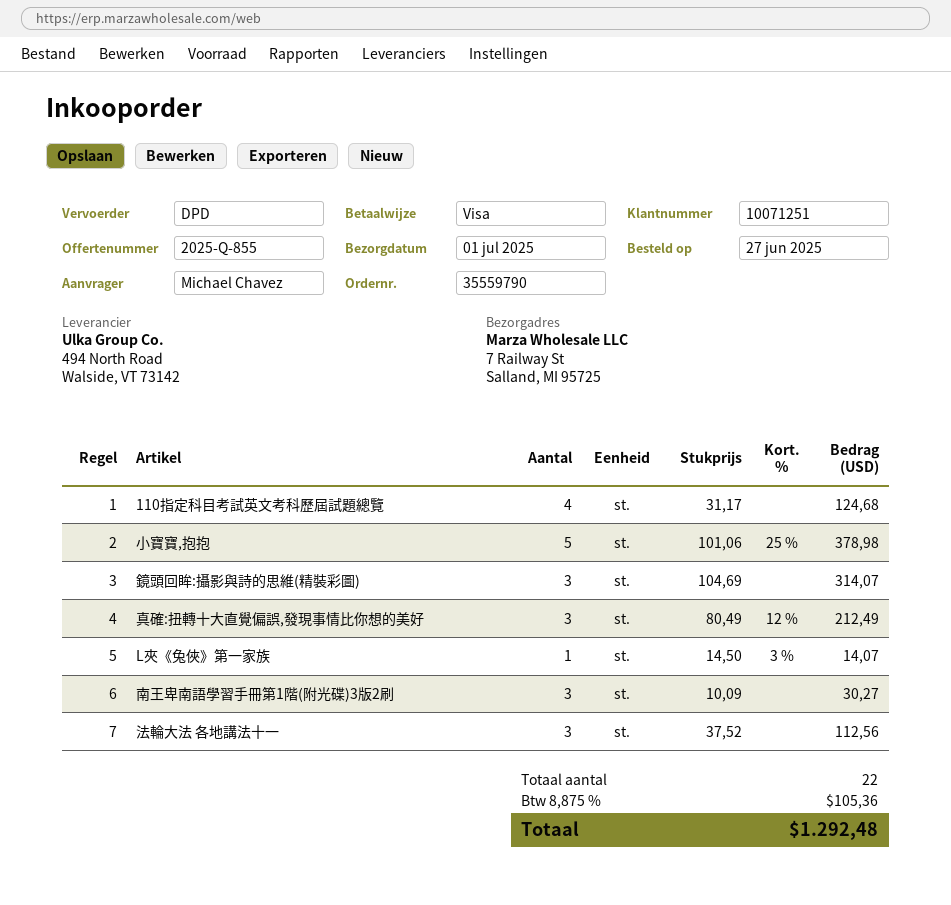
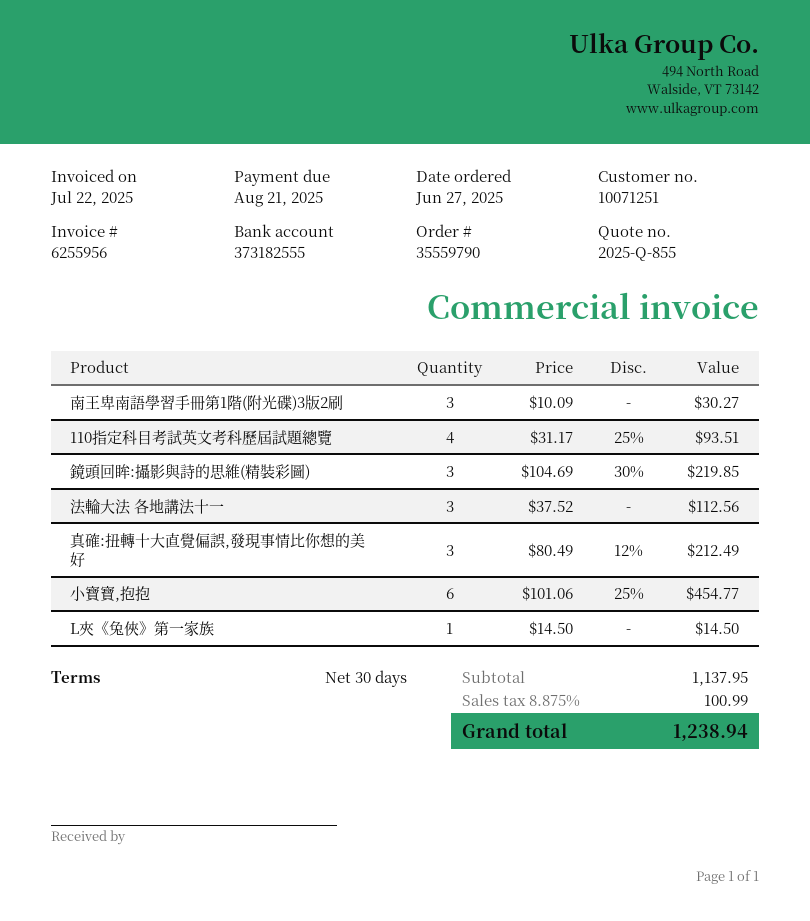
110指定科目考試英文考科歷屆試題總覽: 4 x 31.17 = 124.68 -> 4 x 31.17 - 25% = 93.51
小寶寶,抱抱: 5 x 101.06 - 25% = 378.98 -> 6 x 101.06 - 25% = 454.77
鏡頭回眸:攝影與詩的思維(精裝彩圖): 3 x 104.69 = 314.07 -> 3 x 104.69 - 30% = 219.85
L夾《兔俠》第一家族: 1 x 14.50 - 3% = 14.07 -> 1 x 14.50 = 14.50
tax: 8.875% = 105.36 -> 8.875% = 100.99
total: 1292.48 -> 1238.94

